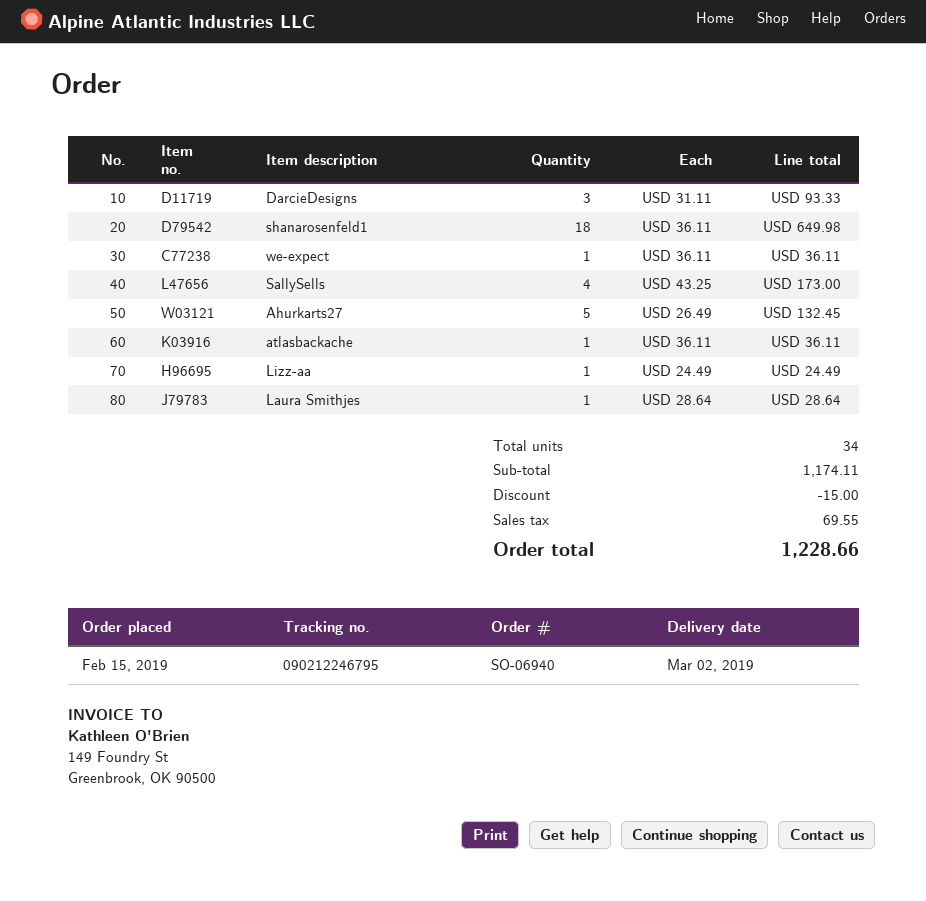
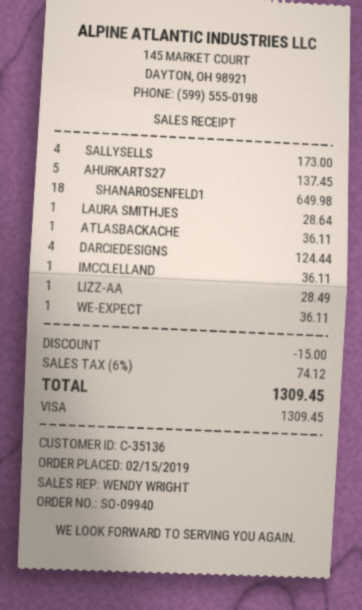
order number: SO-06940 -> SO-09940
DarcieDesigns: 3 for 93.33 -> 4 for 124.44
Ahurkarts27: 5 for 132.45 -> 5 for 137.45
Lizz-aa: 1 for 24.49 -> 1 for 28.49
IMCCLELLAND: none -> 1 for 36.11
tax: 69.55 -> 74.12
total: 1228.66 -> 1309.45

